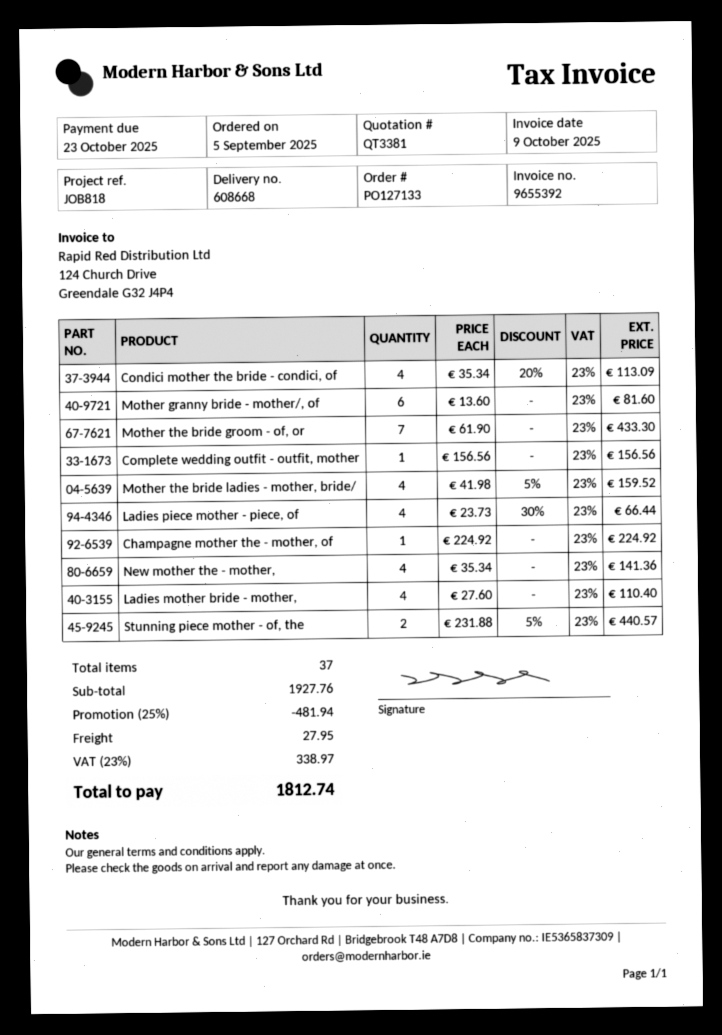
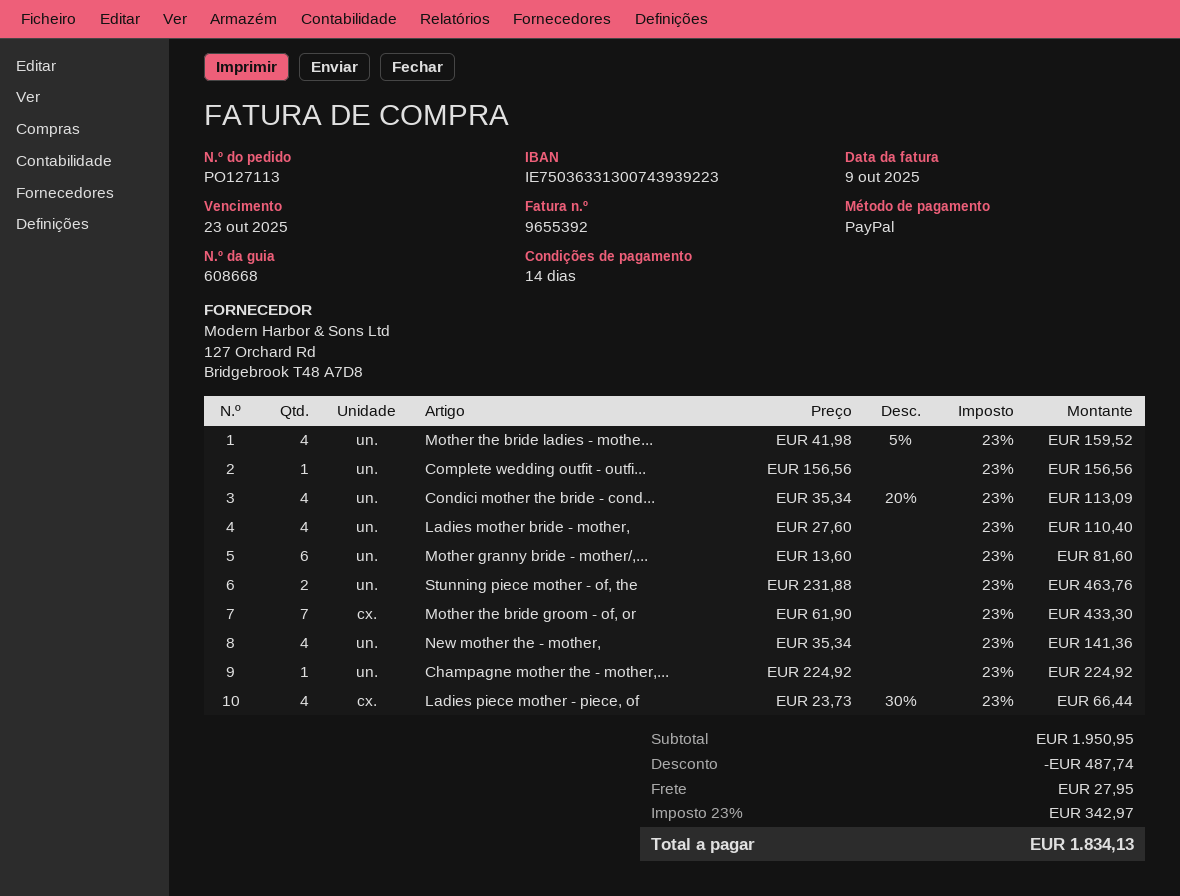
order number: PO127133 -> PO127113
Stunning piece mother - of, the: 2 x 231.88 - 5% = 440.57 -> 2 x 231.88 = 463.76
subtotal: 1927.76 -> 1950.95
discount: 481.94 -> 487.74
tax: 23% = 338.97 -> 23% = 342.97
total: 1812.74 -> 1834.13

